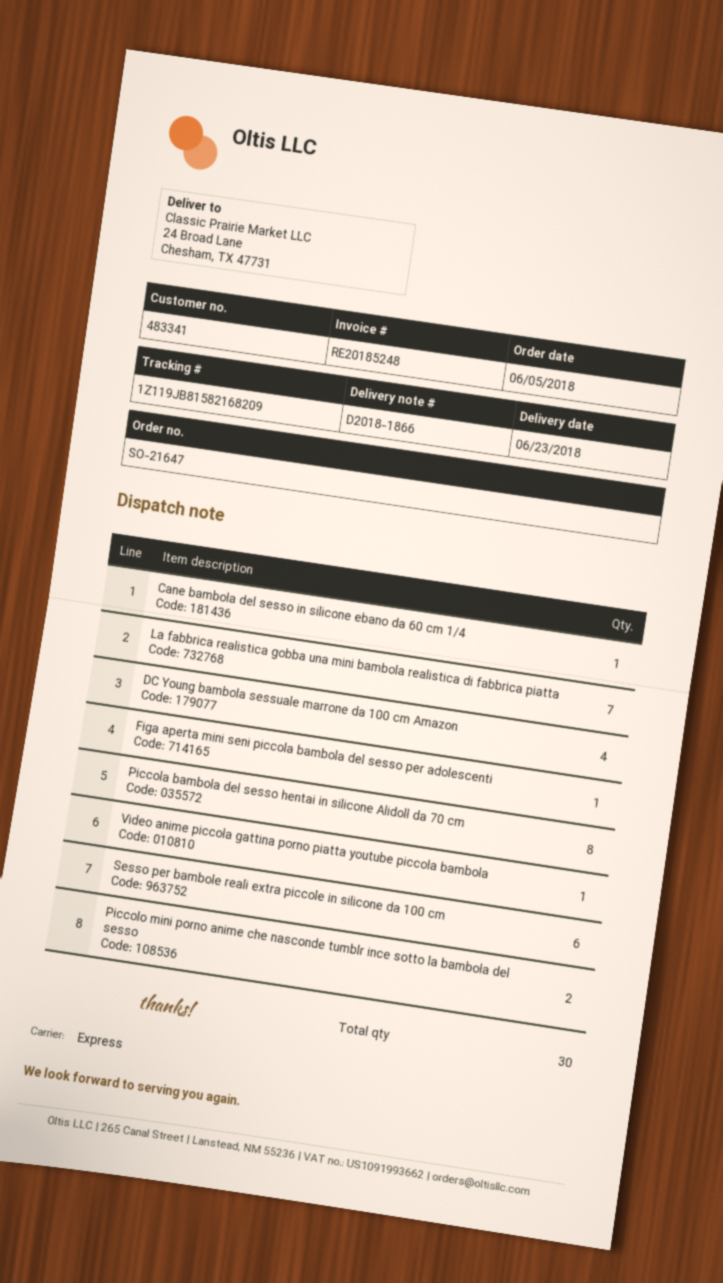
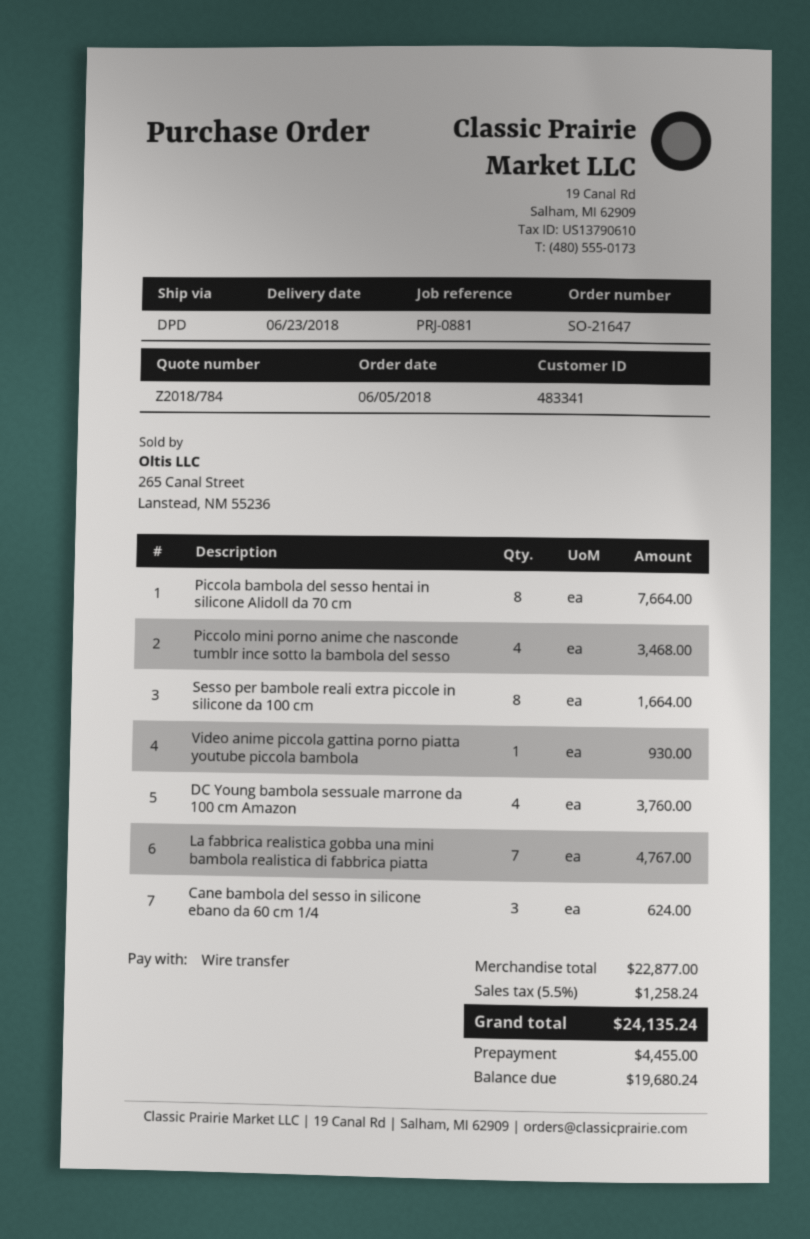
shipping method: express -> DPD
Cane bambola del sesso in silicone ebano da 60 cm 1/4: 1 -> 3
Figa aperta mini seni piccola bambola del sesso per adolescenti: 1 -> none
Sesso per bambole reali extra piccole in silicone da 100 cm: 6 -> 8
Piccolo mini porno anime che nasconde tumblr ince sotto la bambola del sesso: 2 -> 4

